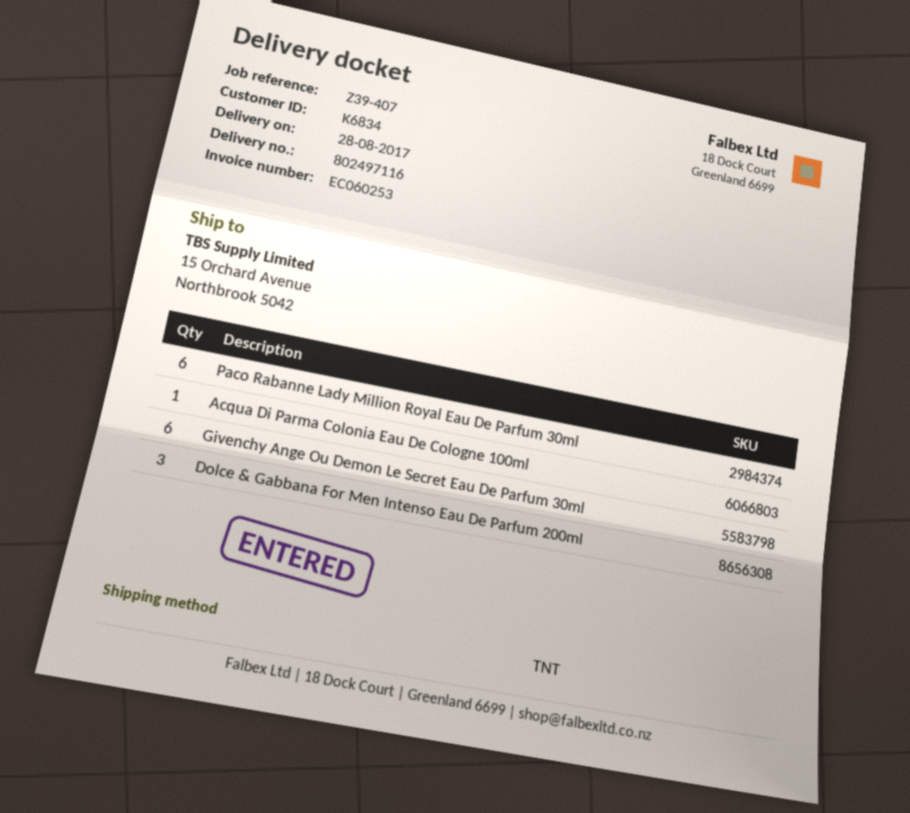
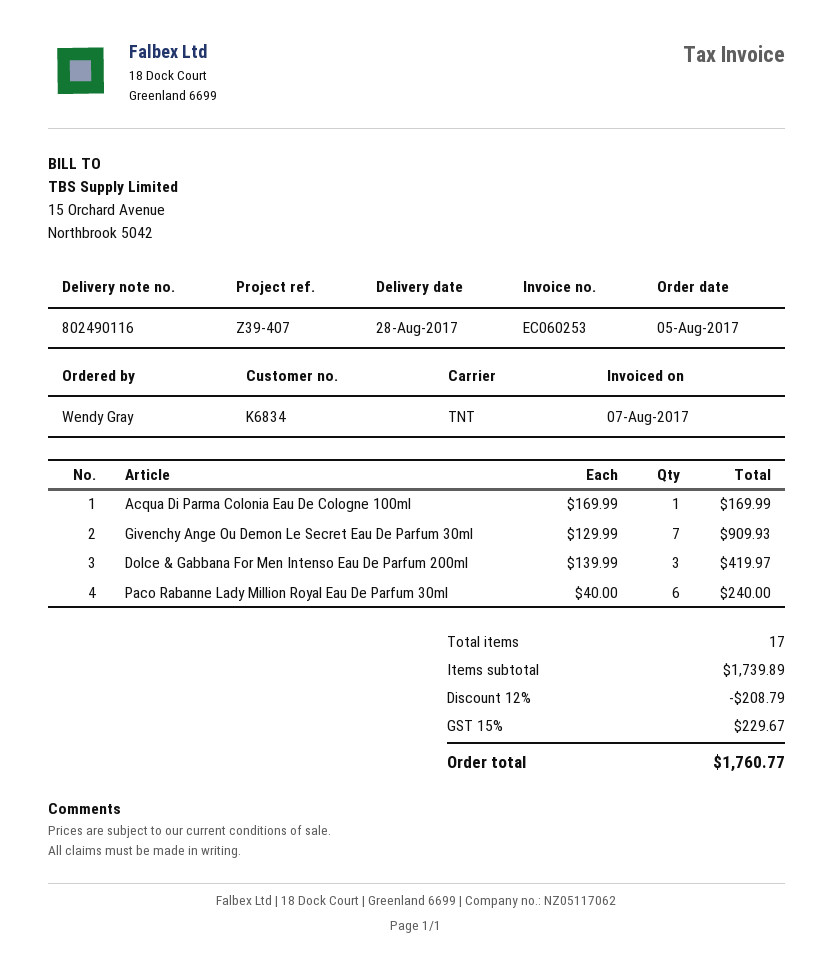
delivery note number: 802497116 -> 802490116
Givenchy Ange Ou Demon Le Secret Eau De Parfum 30ml: 6 -> 7

